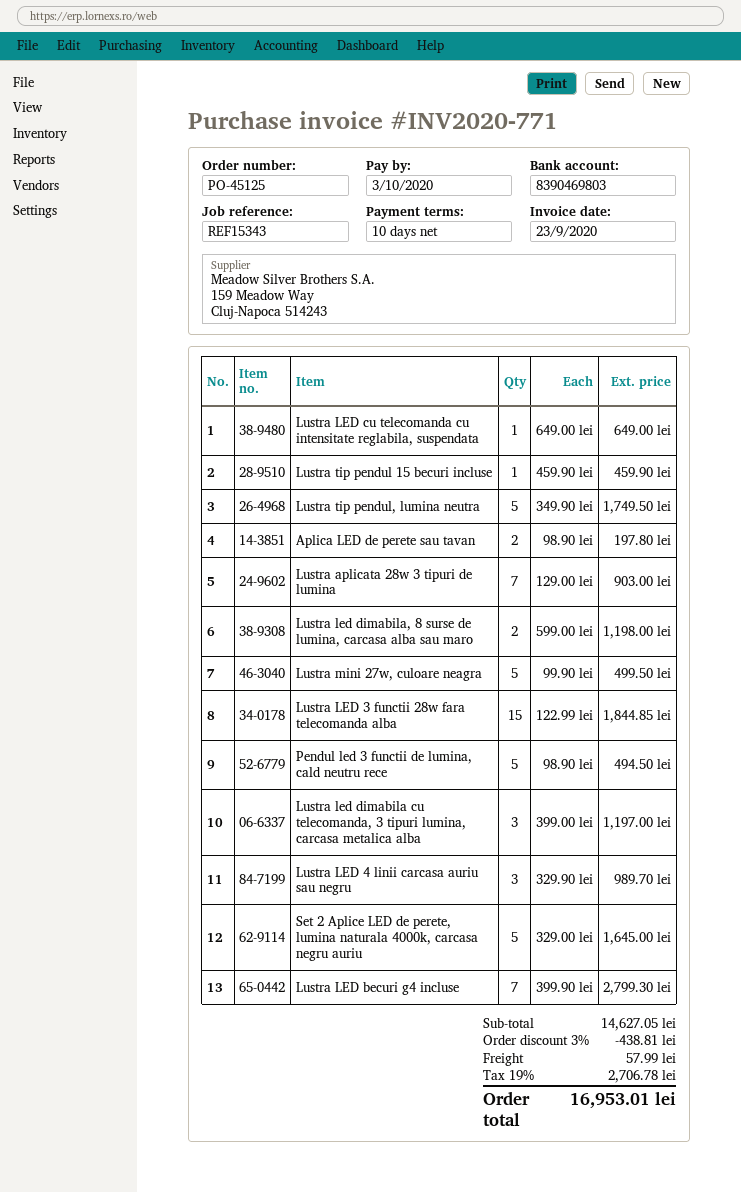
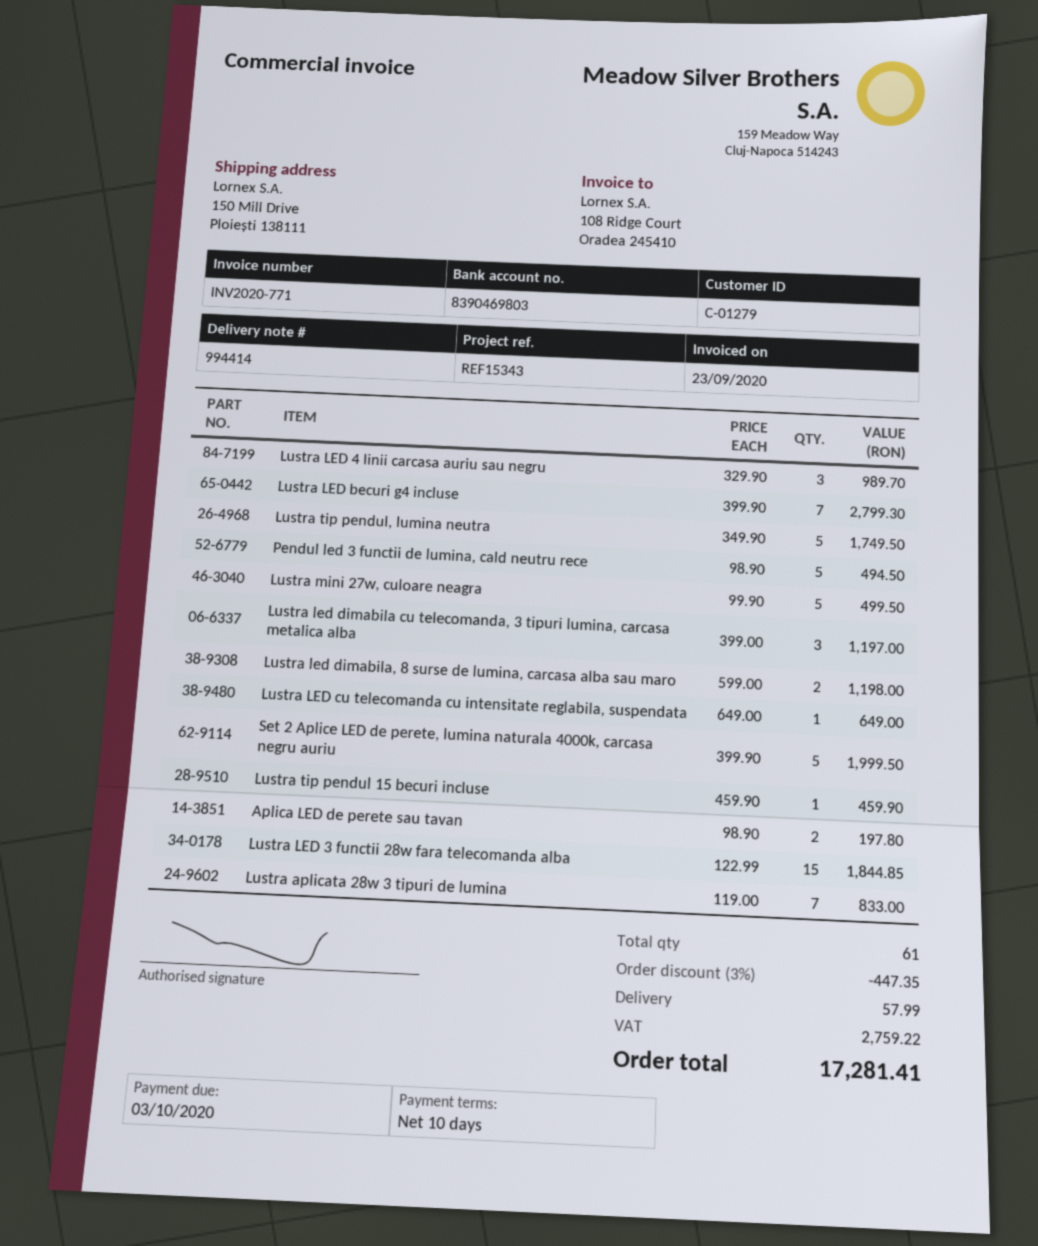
Lustra aplicata 28w 3 tipuri de lumina: 7 x 129.00 = 903.00 -> 7 x 119.00 = 833.00
Set 2 Aplice LED de perete, lumina naturala 4000k, carcasa negru auriu: 5 x 329.00 = 1645.00 -> 5 x 399.90 = 1999.50
discount: 3% = 438.81 -> 3% = 447.35
tax: 2706.78 -> 2759.22
total: 16953.01 -> 17281.41

